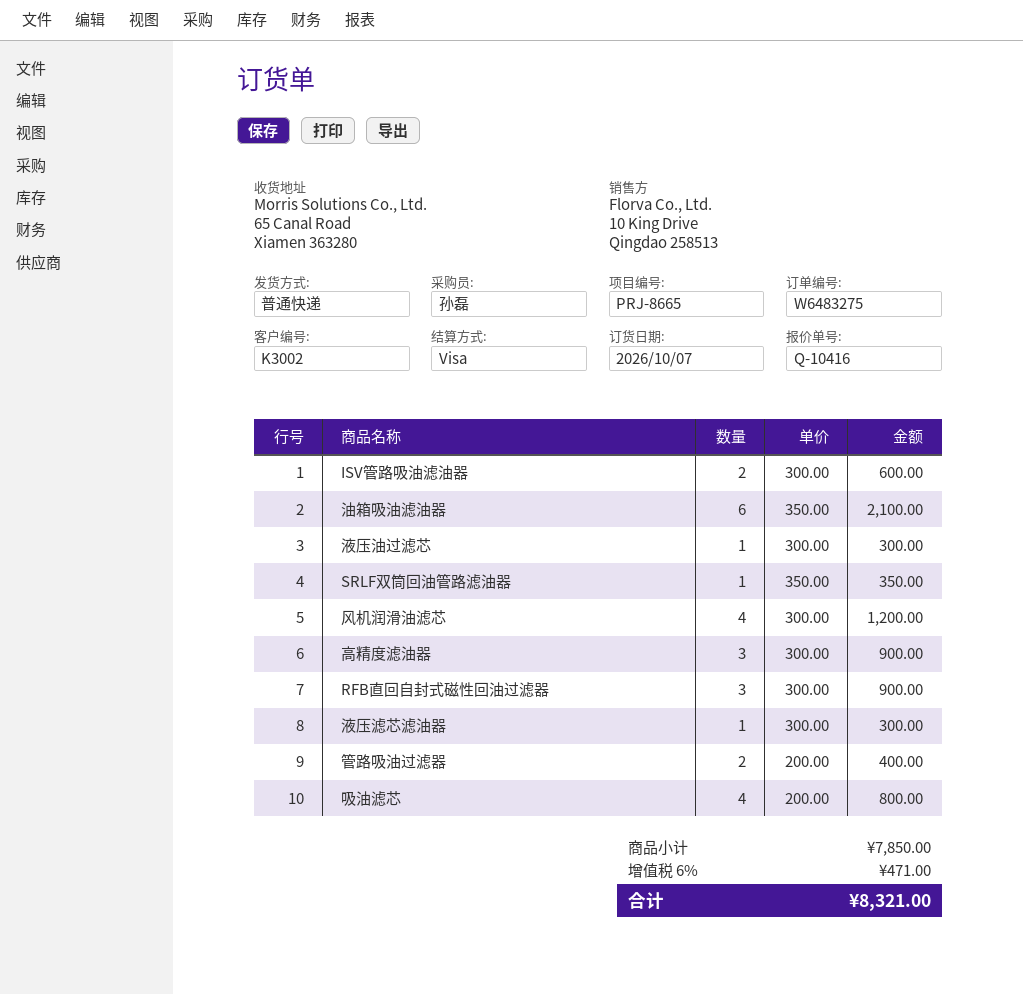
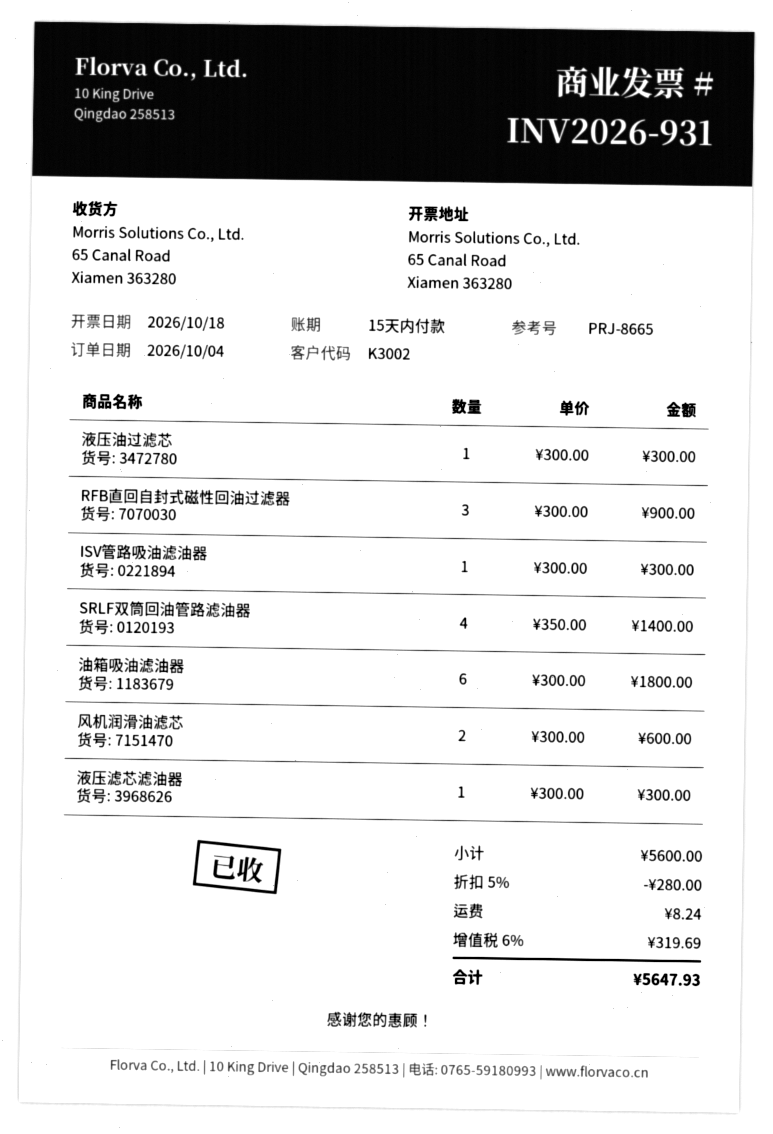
order date: 2026-10-07 -> 2026-10-04
ISV管路吸油滤油器: 2 x 300.00 = 600.00 -> 1 x 300.00 = 300.00
油箱吸油滤油器: 6 x 350.00 = 2100.00 -> 6 x 300.00 = 1800.00
SRLF双筒回油管路滤油器: 1 x 350.00 = 350.00 -> 4 x 350.00 = 1400.00
风机润滑油滤芯: 4 x 300.00 = 1200.00 -> 2 x 300.00 = 600.00
高精度滤油器: 3 x 300.00 = 900.00 -> none
管路吸油过滤器: 2 x 200.00 = 400.00 -> none
吸油滤芯: 4 x 200.00 = 800.00 -> none
subtotal: 7850.00 -> 5600.00
discount: none -> 5% = 280.00
shipping: none -> 8.24
tax: 6% = 471.00 -> 6% = 319.69
total: 8321.00 -> 5647.93

